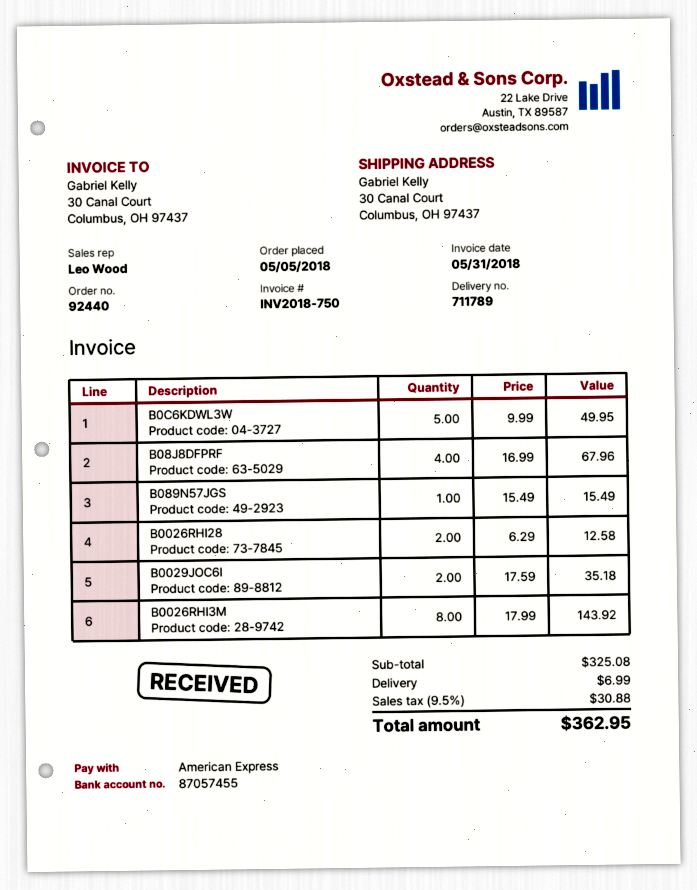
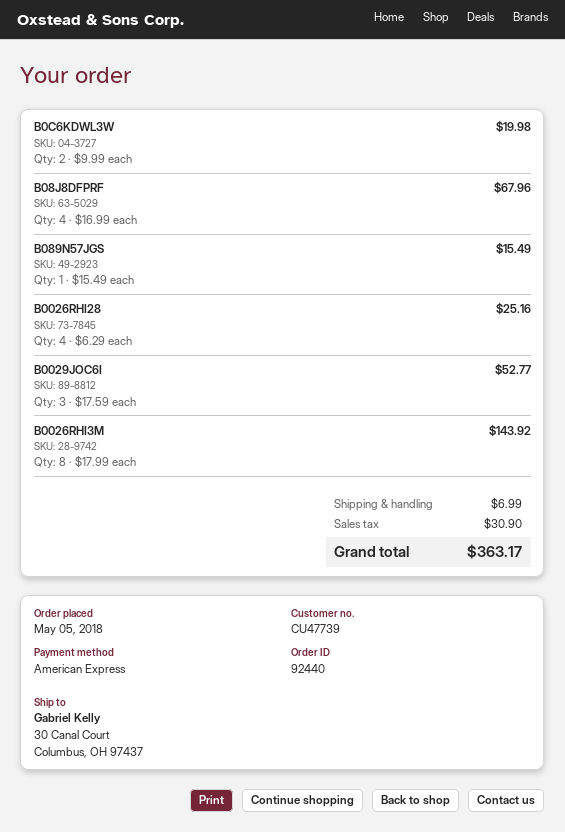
B0C6KDWL3W: 5 x 9.99 = 49.95 -> 2 x 9.99 = 19.98
B0026RHI28: 2 x 6.29 = 12.58 -> 4 x 6.29 = 25.16
B0029JOC6I: 2 x 17.59 = 35.18 -> 3 x 17.59 = 52.77
tax: 30.88 -> 30.90
total: 362.95 -> 363.17

